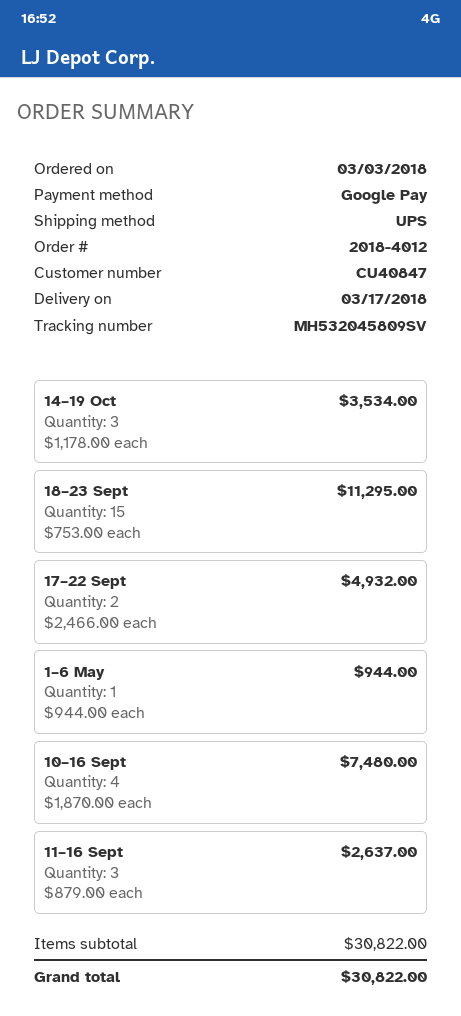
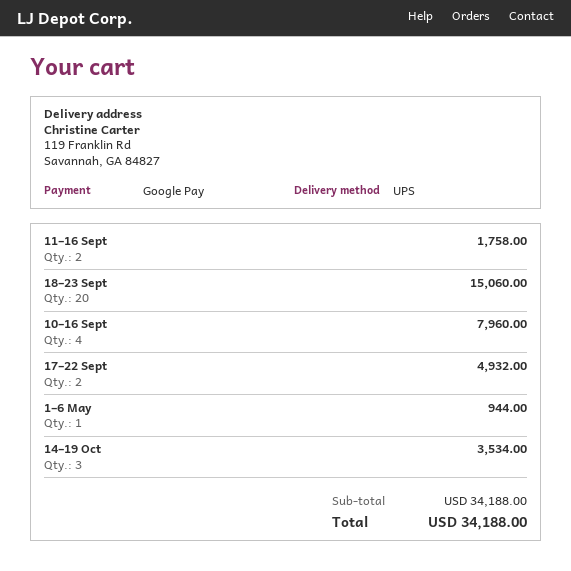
18–23 Sept: 15 for 11295.00 -> 20 for 15060.00
10–16 Sept: 4 for 7480.00 -> 4 for 7960.00
11–16 Sept: 3 for 2637.00 -> 2 for 1758.00
subtotal: 30822.00 -> 34188.00
total: 30822.00 -> 34188.00

